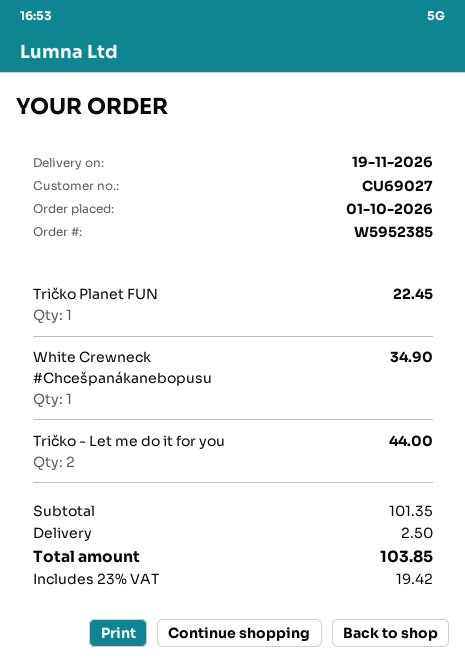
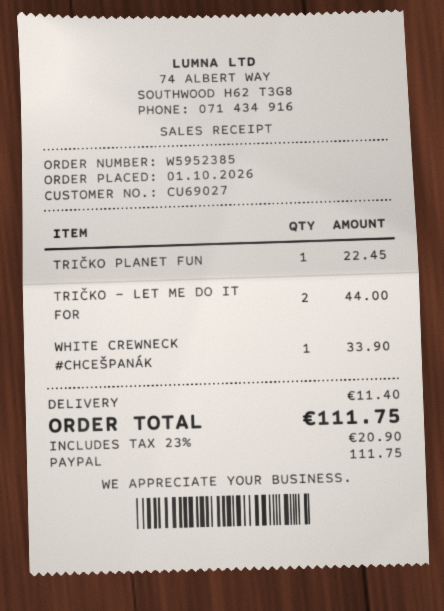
White Crewneck #Chcešpanákanebopusu: 1 for 34.90 -> 1 for 33.90
shipping: 2.50 -> 11.40
tax: 23% = 19.42 -> 23% = 20.90
total: 103.85 -> 111.75

